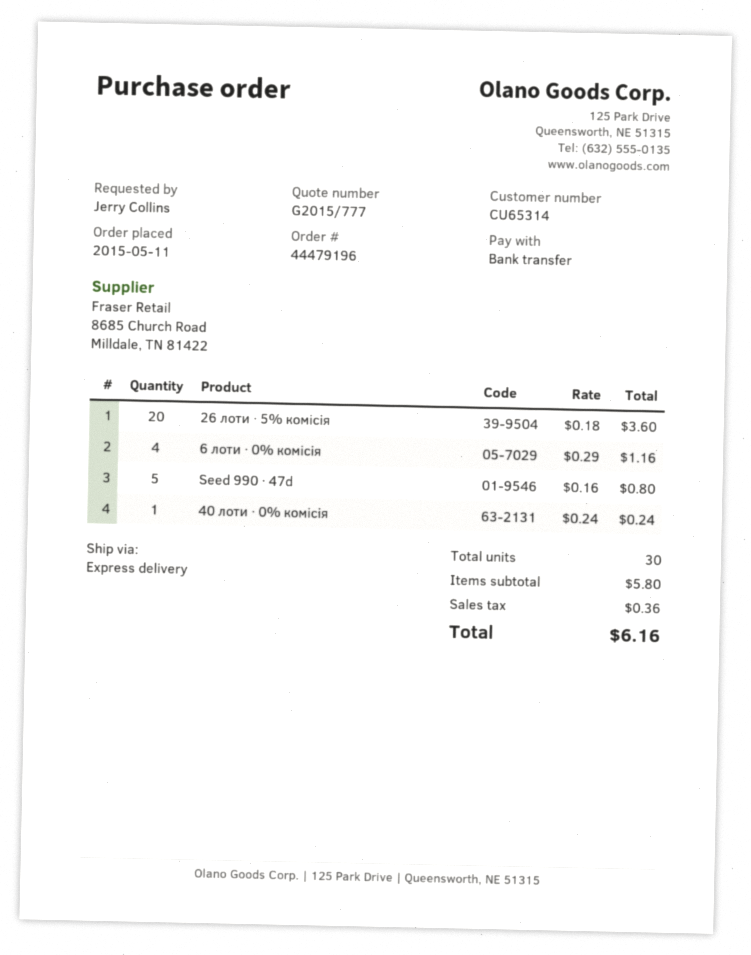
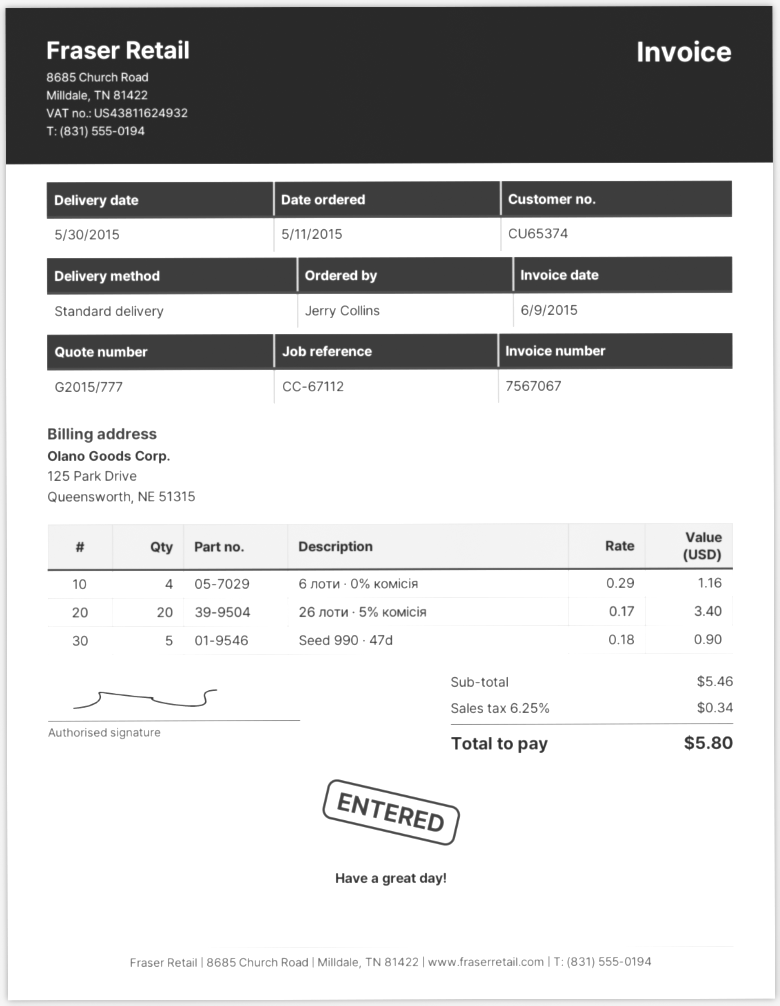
customer number: CU65314 -> CU65374
shipping method: express -> standard
26 лоти · 5% комісія: 20 x 0.18 = 3.60 -> 20 x 0.17 = 3.40
Seed 990 · 47d: 5 x 0.16 = 0.80 -> 5 x 0.18 = 0.90
40 лоти · 0% комісія: 1 x 0.24 = 0.24 -> none
subtotal: 5.80 -> 5.46
tax: 0.36 -> 0.34
total: 6.16 -> 5.80

